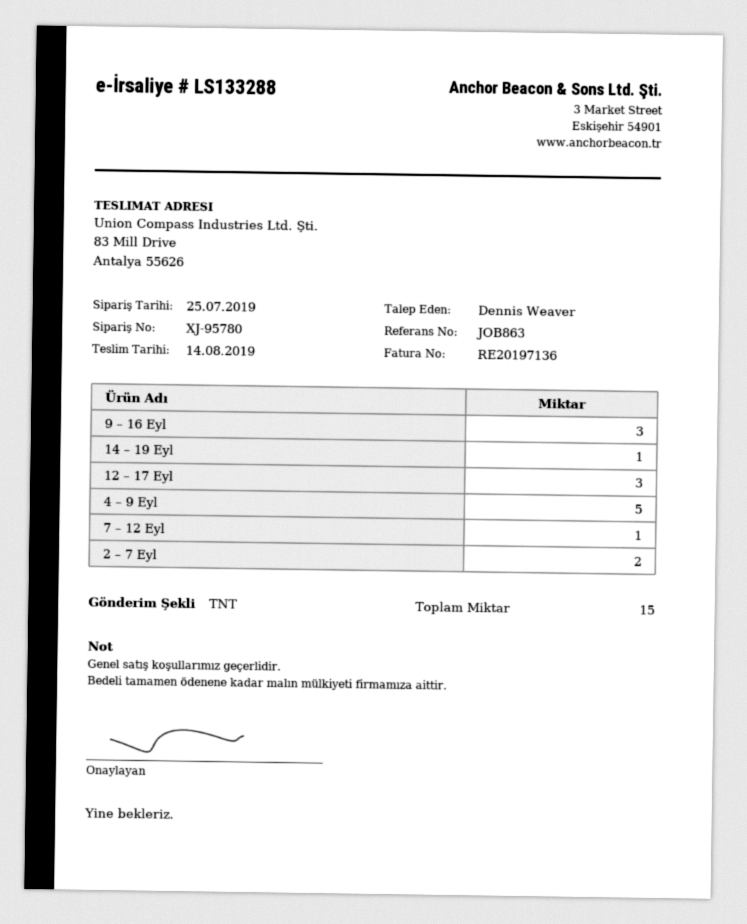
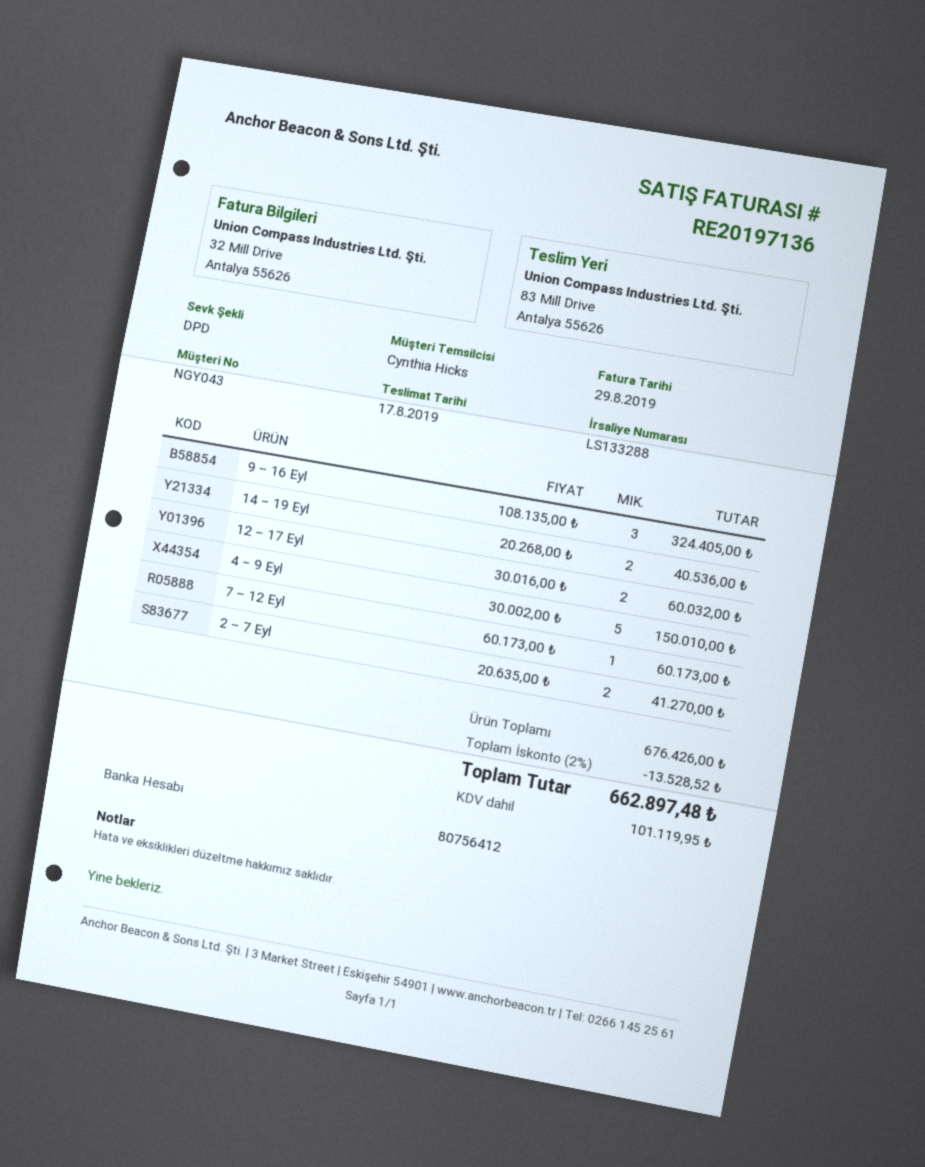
delivery date: 2019-08-14 -> 2019-08-17
shipping method: TNT -> DPD
14 – 19 Eyl: 1 -> 2
12 – 17 Eyl: 3 -> 2

